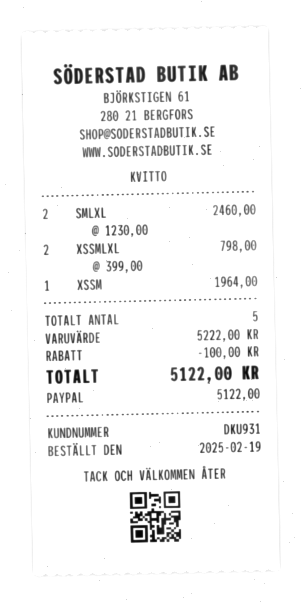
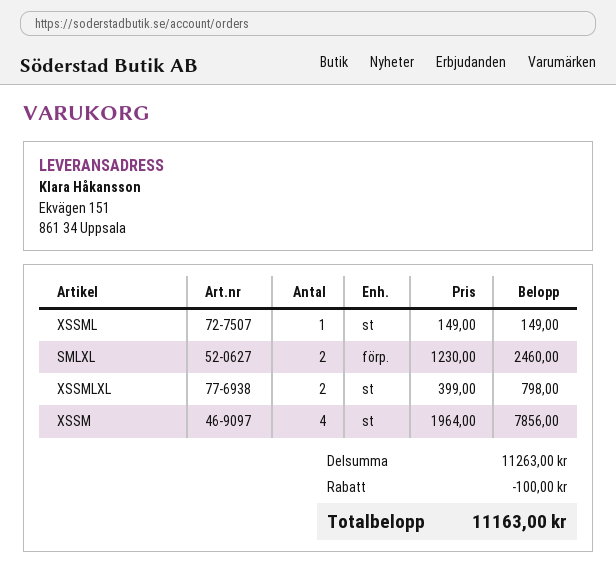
XSSM: 1 x 1964.00 = 1964.00 -> 4 x 1964.00 = 7856.00
XSSML: none -> 1 x 149.00 = 149.00
subtotal: 5222.00 -> 11263.00
total: 5122.00 -> 11163.00

